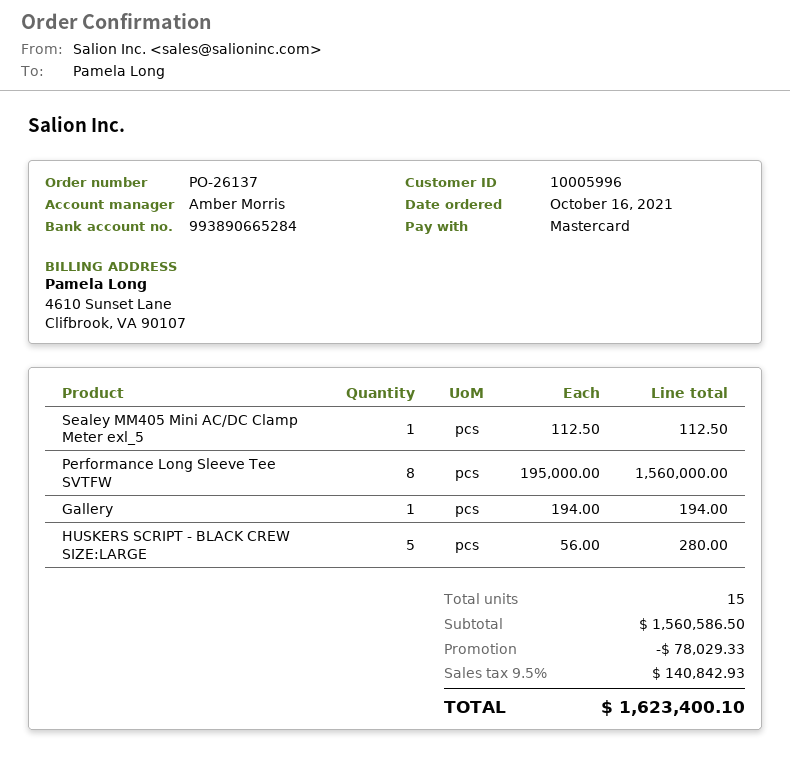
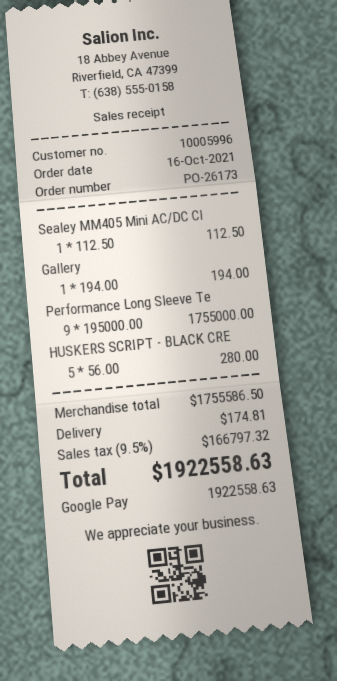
order number: PO-26137 -> PO-26173
payment method: Mastercard -> Google Pay
Performance Long Sleeve Tee SVTFW: 8 x 195000.00 = 1560000.00 -> 9 x 195000.00 = 1755000.00
subtotal: 1560586.50 -> 1755586.50
discount: 78029.33 -> none
shipping: none -> 174.81
tax: 9.5% = 140842.93 -> 9.5% = 166797.32
total: 1623400.10 -> 1922558.63

